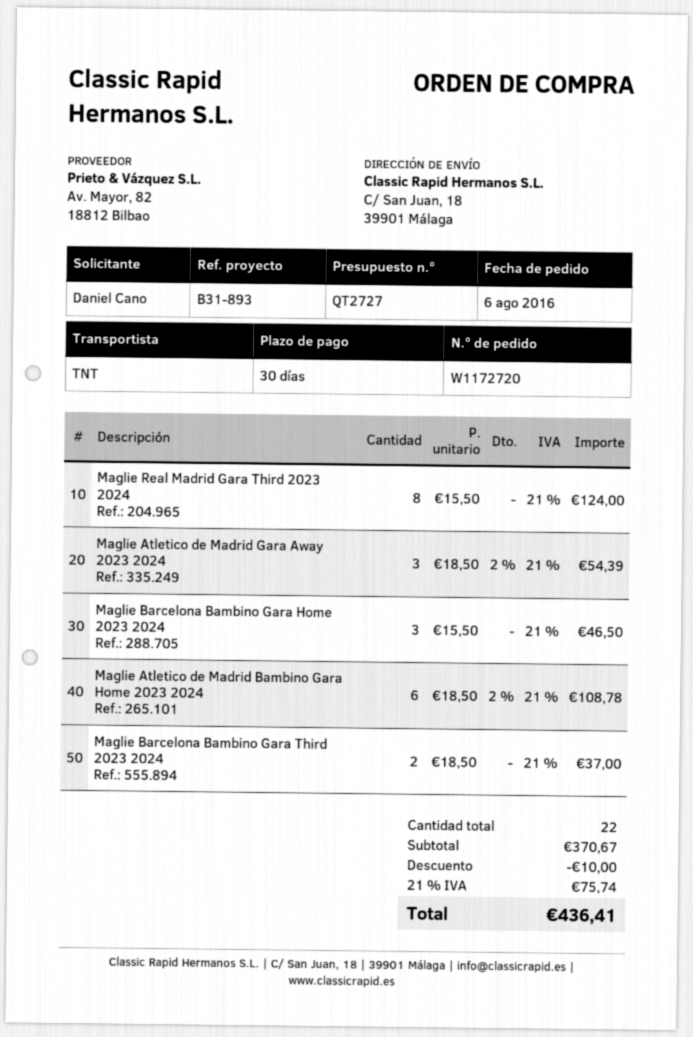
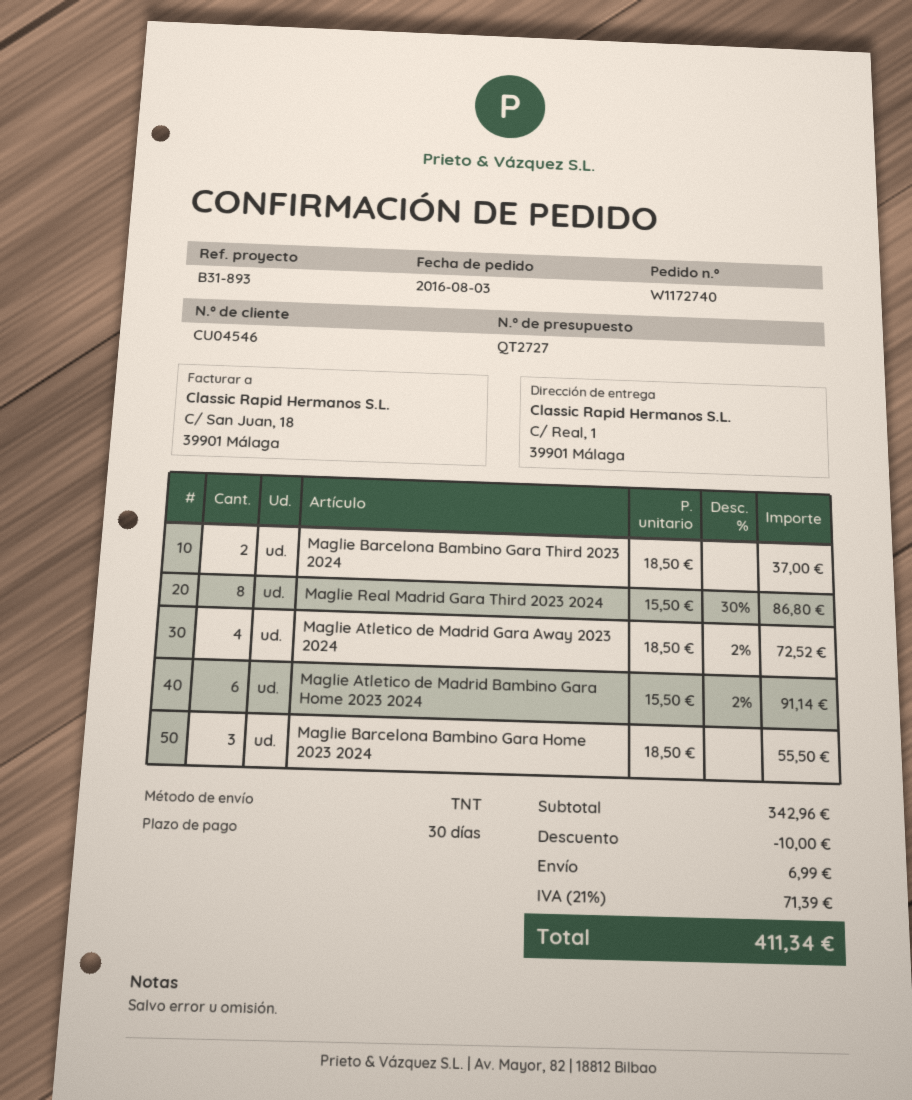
order number: W1172720 -> W1172740
order date: 2016-08-06 -> 2016-08-03
ship to: C/ San Juan, 18, 39901 Málaga -> C/ Real, 1, 39901 Málaga
Maglie Real Madrid Gara Third 2023 2024: 8 x 15.50 = 124.00 -> 8 x 15.50 - 30% = 86.80
Maglie Atletico de Madrid Gara Away 2023 2024: 3 x 18.50 - 2% = 54.39 -> 4 x 18.50 - 2% = 72.52
Maglie Barcelona Bambino Gara Home 2023 2024: 3 x 15.50 = 46.50 -> 3 x 18.50 = 55.50
Maglie Atletico de Madrid Bambino Gara Home 2023 2024: 6 x 18.50 - 2% = 108.78 -> 6 x 15.50 - 2% = 91.14
subtotal: 370.67 -> 342.96
shipping: none -> 6.99
tax: 21% = 75.74 -> 21% = 71.39
total: 436.41 -> 411.34

